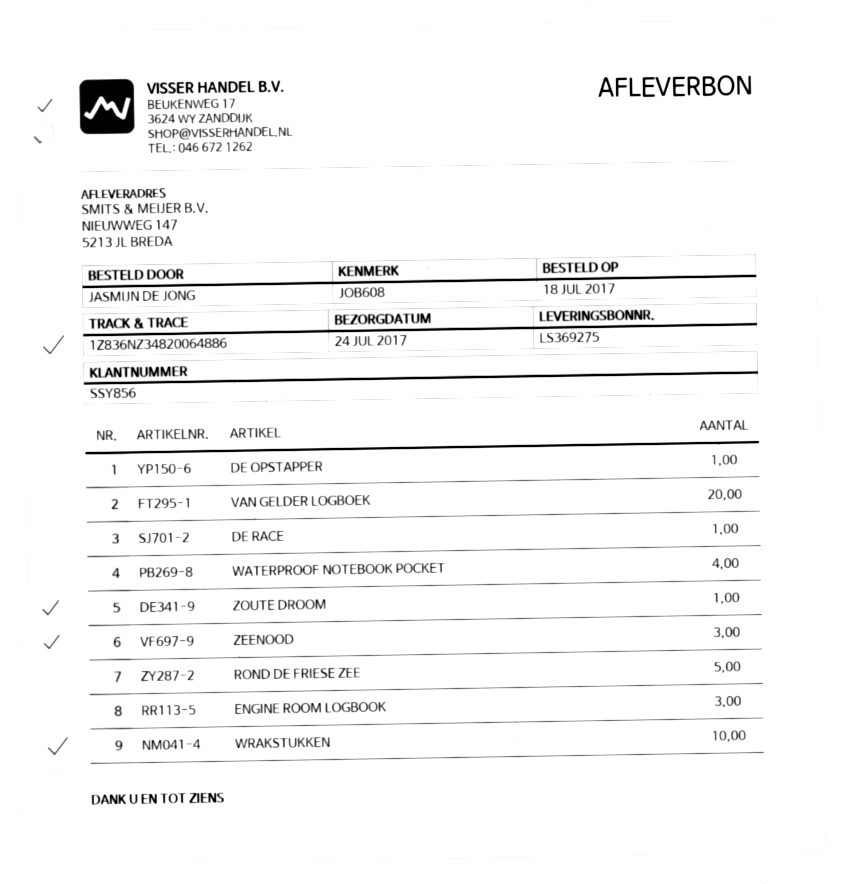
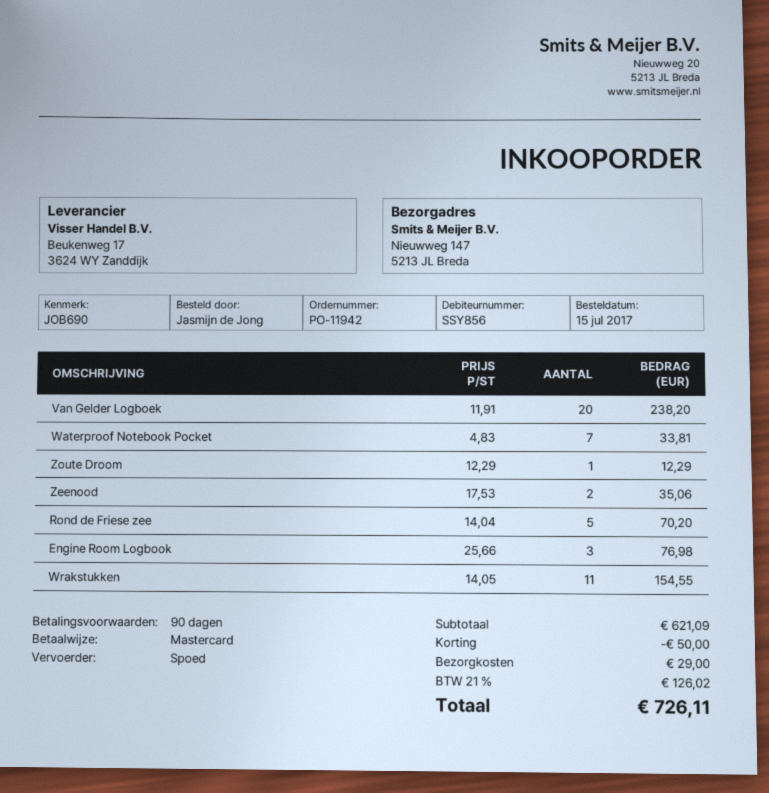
order date: 2017-07-18 -> 2017-07-15
reference: JOB608 -> JOB690
DE OPSTAPPER: 1 -> none
DE RACE: 1 -> none
WATERPROOF NOTEBOOK POCKET: 4 -> 7
ZEENOOD: 3 -> 2
WRAKSTUKKEN: 10 -> 11

